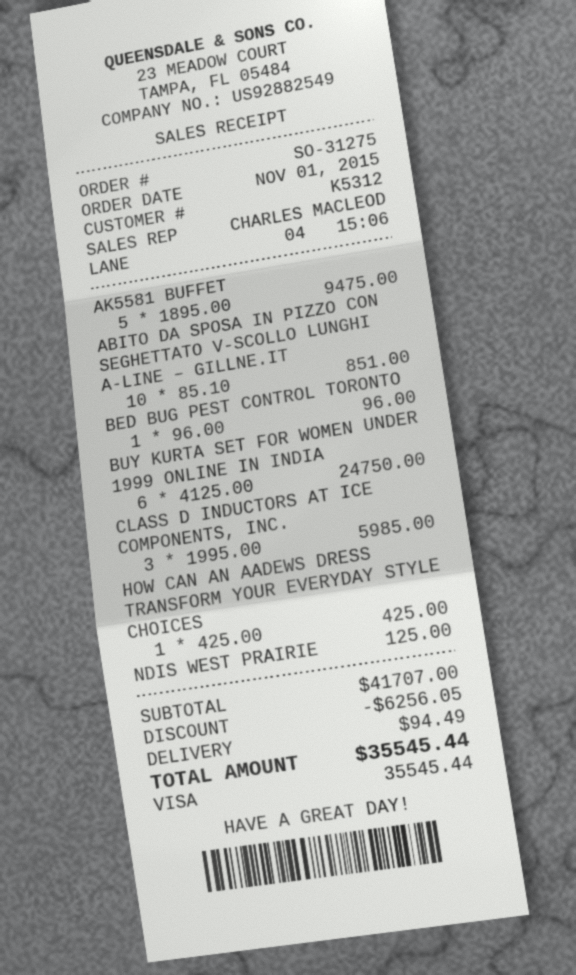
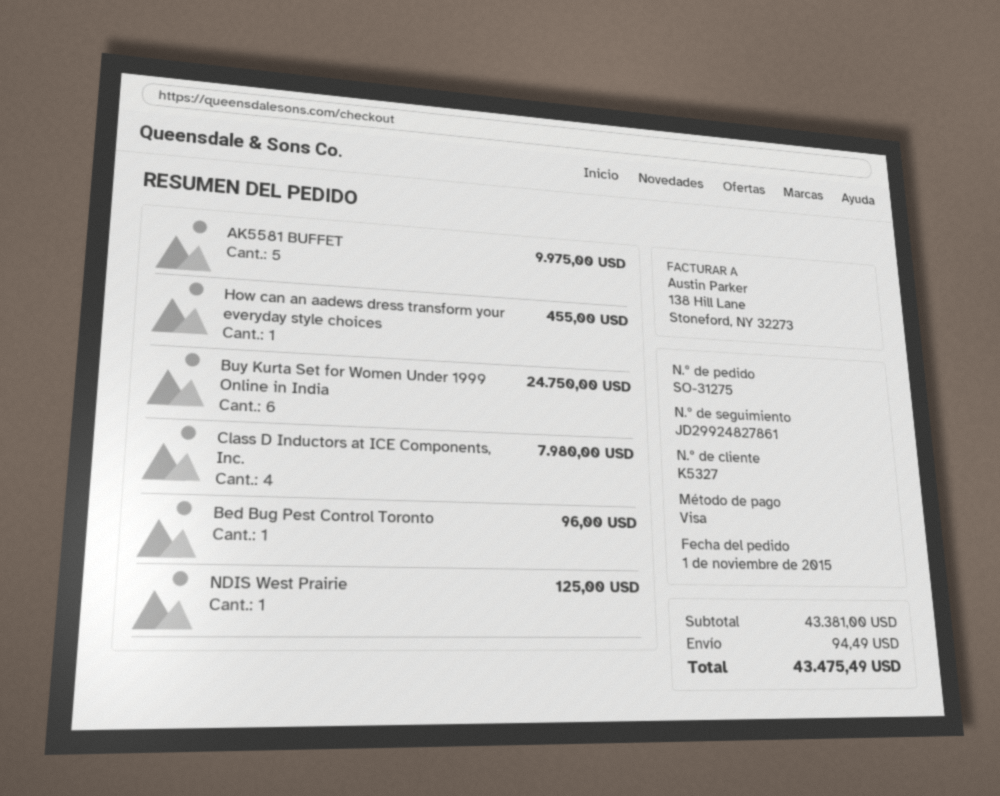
customer number: K5312 -> K5327
AK5581 BUFFET: 5 for 9475.00 -> 5 for 9975.00
ABITO DA SPOSA IN PIZZO CON SEGHETTATO V-SCOLLO LUNGHI A-LINE – GILLNE.IT: 10 for 851.00 -> none
CLASS D INDUCTORS AT ICE COMPONENTS, INC.: 3 for 5985.00 -> 4 for 7980.00
HOW CAN AN AADEWS DRESS TRANSFORM YOUR EVERYDAY STYLE CHOICES: 1 for 425.00 -> 1 for 455.00
subtotal: 41707.00 -> 43381.00
discount: 6256.05 -> none
total: 35545.44 -> 43475.49

